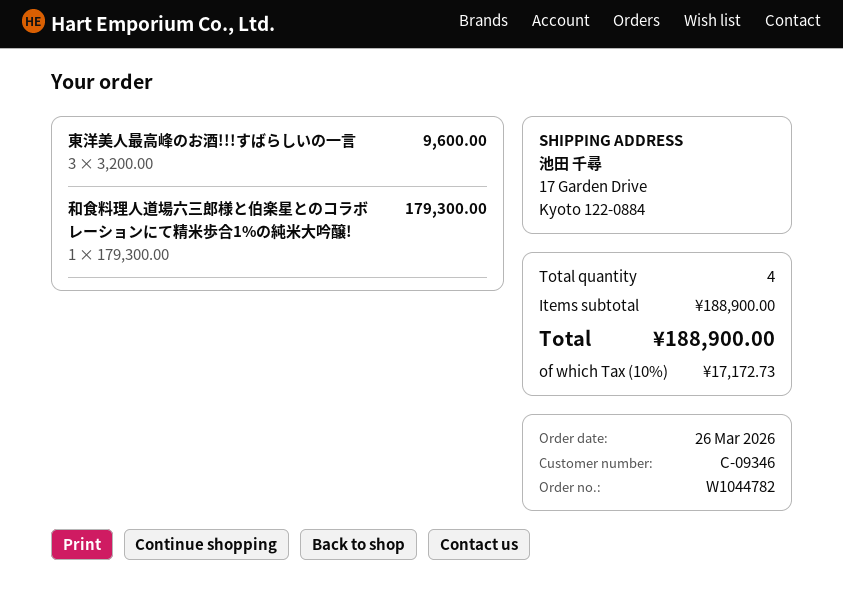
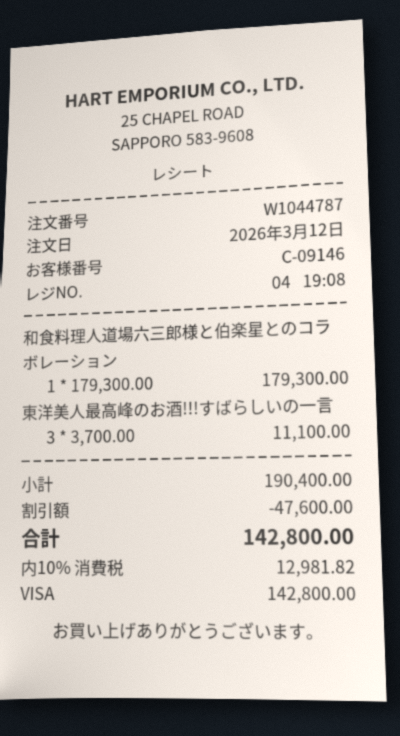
order number: W1044782 -> W1044787
order date: 2026-03-26 -> 2026-03-12
customer number: C-09346 -> C-09146
東洋美人最高峰のお酒!!!すばらしいの一言: 3 x 3200.00 = 9600.00 -> 3 x 3700.00 = 11100.00
subtotal: 188900.00 -> 190400.00
discount: none -> 47600.00
tax: 10% = 17172.73 -> 10% = 12981.82
total: 188900.00 -> 142800.00

